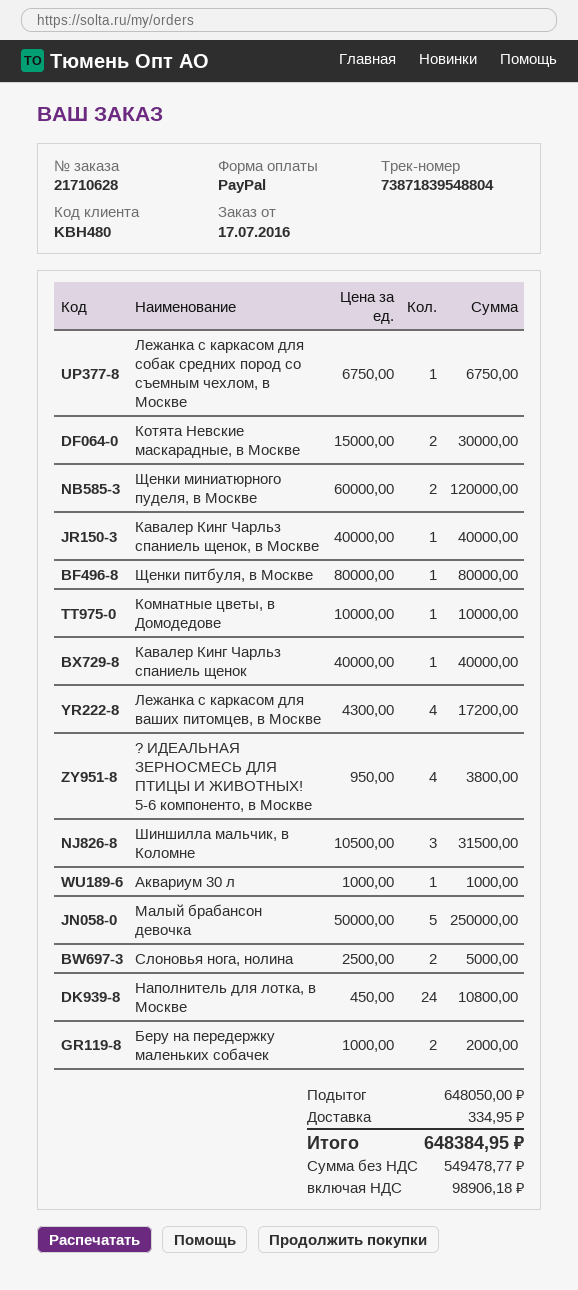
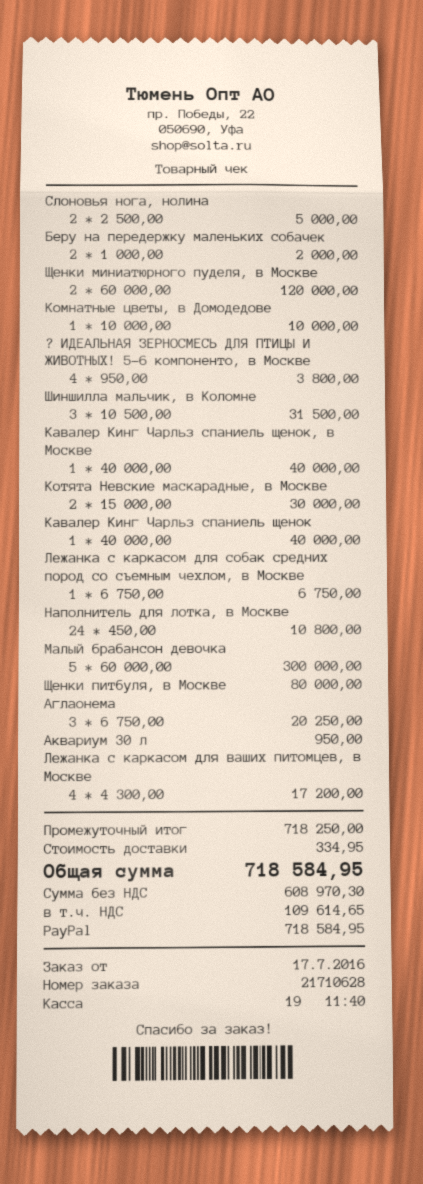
Аквариум 30 л: 1 x 1000.00 = 1000.00 -> 1 x 950.00 = 950.00
Малый брабансон девочка: 5 x 50000.00 = 250000.00 -> 5 x 60000.00 = 300000.00
Аглаонема: none -> 3 x 6750.00 = 20250.00
subtotal: 648050.00 -> 718250.00
net: 549478.77 -> 608970.30
tax: 98906.18 -> 109614.65
total: 648384.95 -> 718584.95

